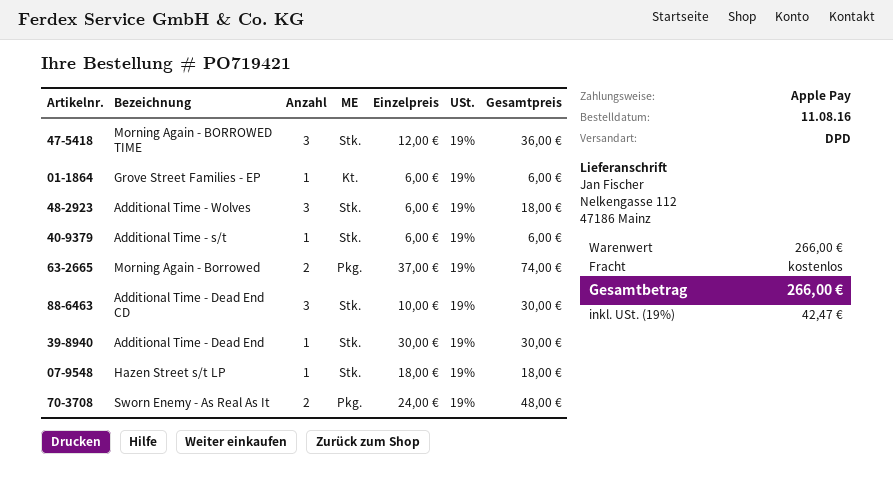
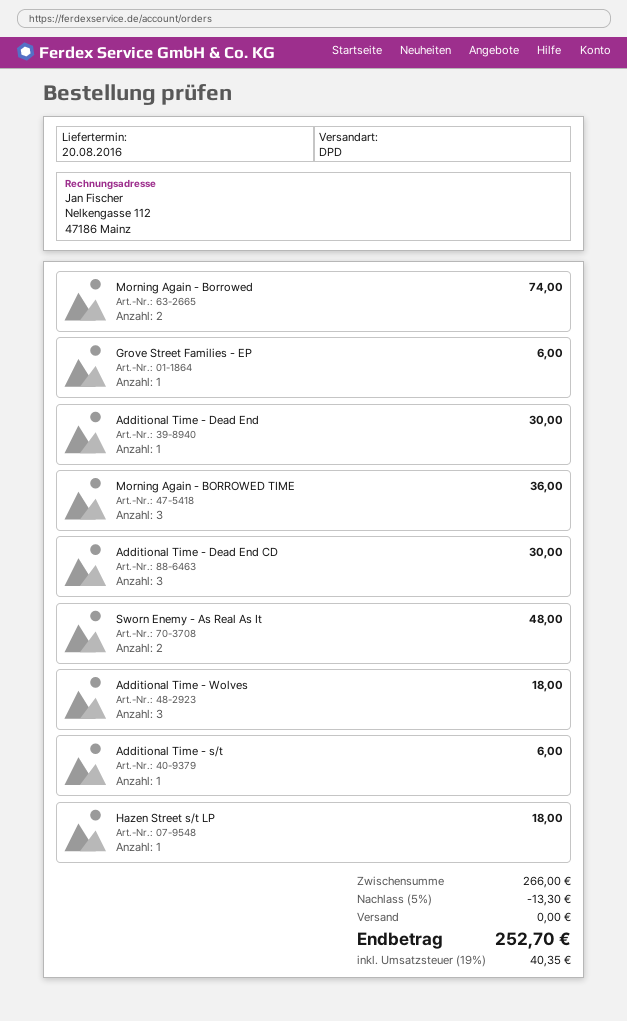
discount: none -> 5% = 13.30
tax: 19% = 42.47 -> 19% = 40.35
total: 266.00 -> 252.70

